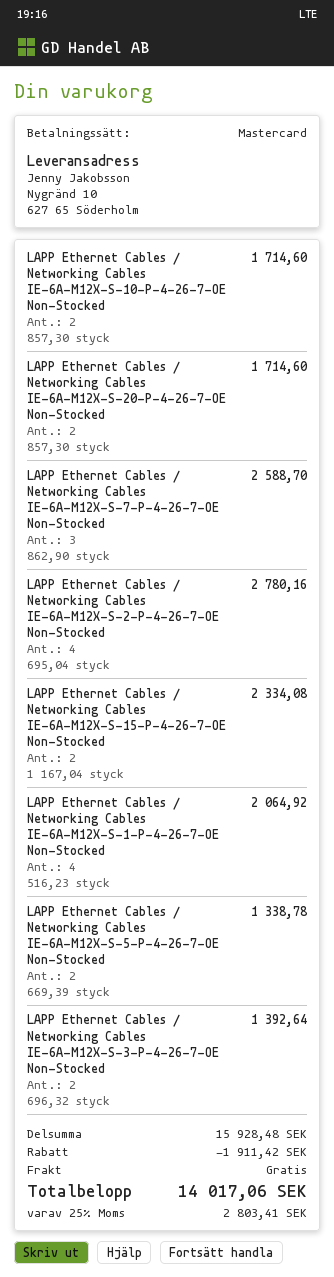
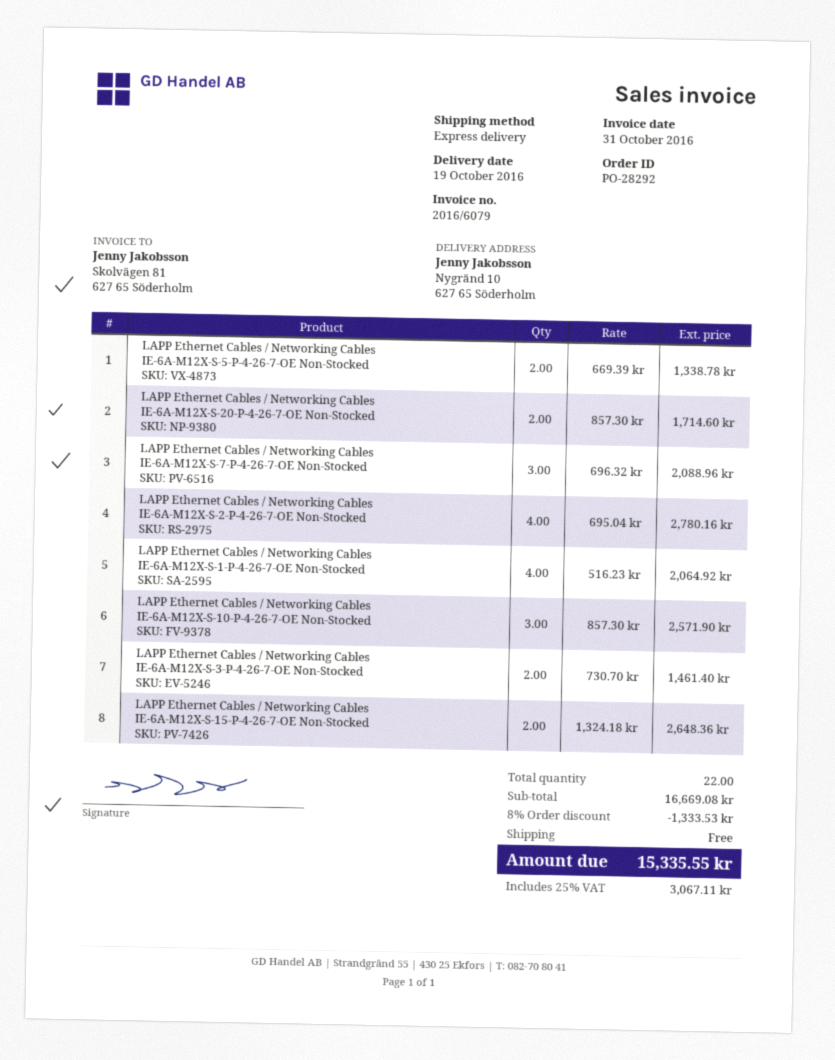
LAPP Ethernet Cables / Networking Cables IE-6A-M12X-S-10-P-4-26-7-OE Non-Stocked: 2 x 857.30 = 1714.60 -> 3 x 857.30 = 2571.90
LAPP Ethernet Cables / Networking Cables IE-6A-M12X-S-7-P-4-26-7-OE Non-Stocked: 3 x 862.90 = 2588.70 -> 3 x 696.32 = 2088.96
LAPP Ethernet Cables / Networking Cables IE-6A-M12X-S-15-P-4-26-7-OE Non-Stocked: 2 x 1167.04 = 2334.08 -> 2 x 1324.18 = 2648.36
LAPP Ethernet Cables / Networking Cables IE-6A-M12X-S-3-P-4-26-7-OE Non-Stocked: 2 x 696.32 = 1392.64 -> 2 x 730.70 = 1461.40
subtotal: 15928.48 -> 16669.08
discount: 1911.42 -> 1333.53
tax: 25% = 2803.41 -> 25% = 3067.11
total: 14017.06 -> 15335.55

